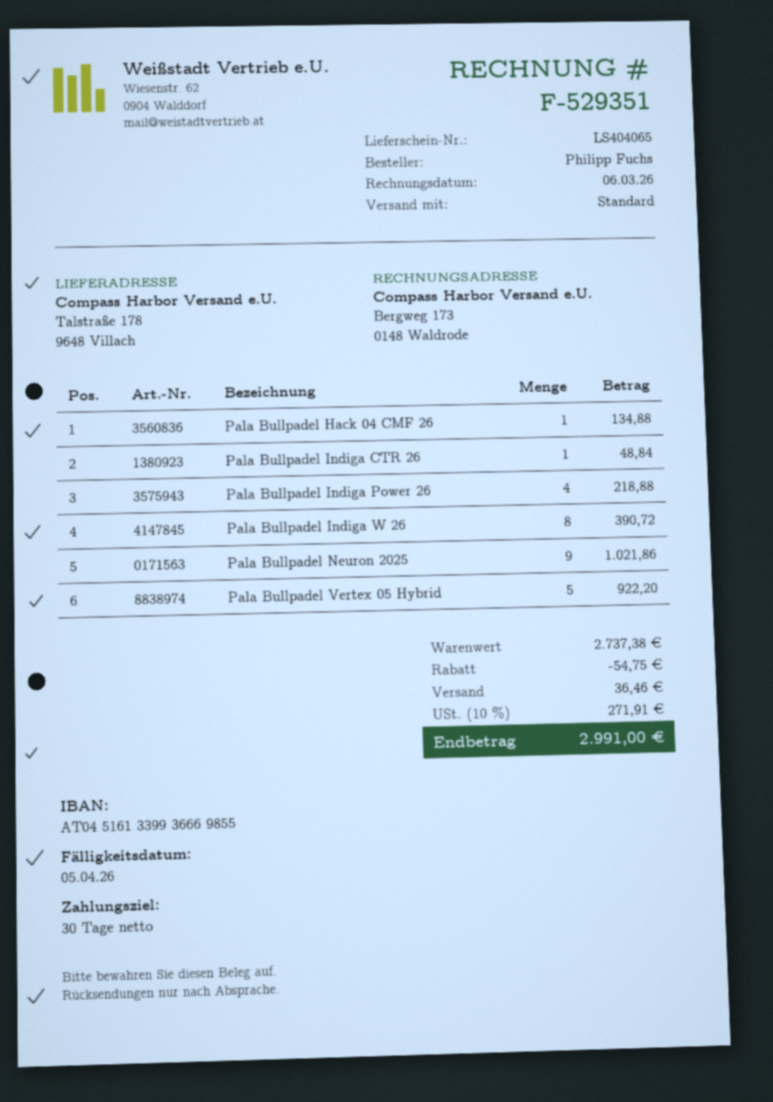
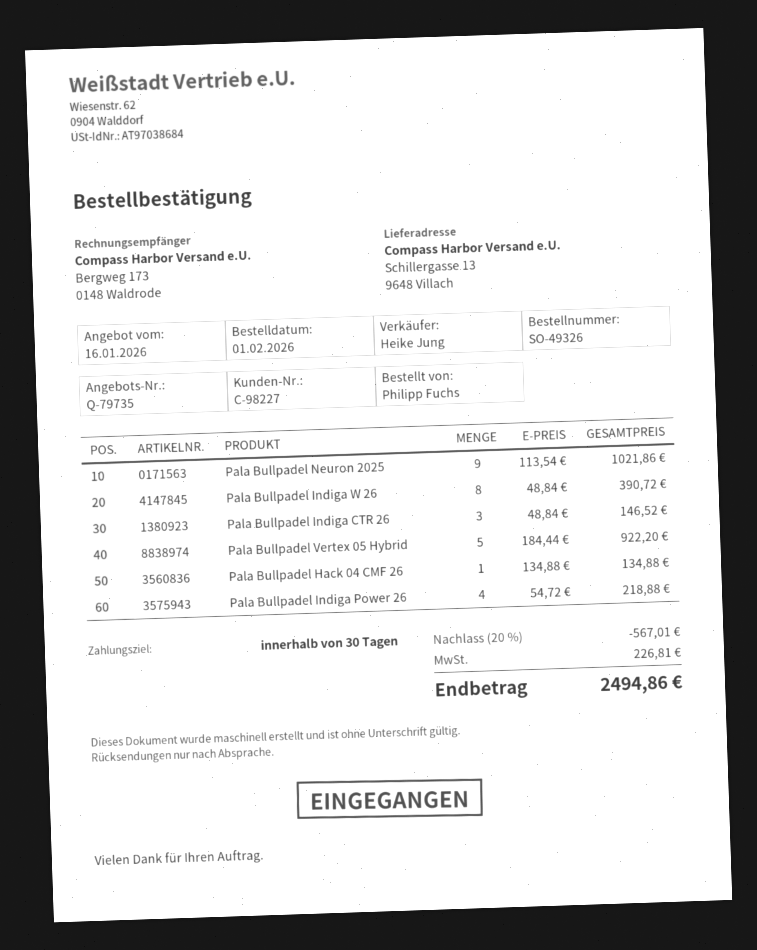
ship to: Talstraße 178, 9648 Villach -> Schillergasse 13, 9648 Villach
Pala Bullpadel Indiga CTR 26: 1 for 48.84 -> 3 for 146.52
discount: 54.75 -> 567.01
shipping: 36.46 -> none
tax: 271.91 -> 226.81
total: 2991.00 -> 2494.86

